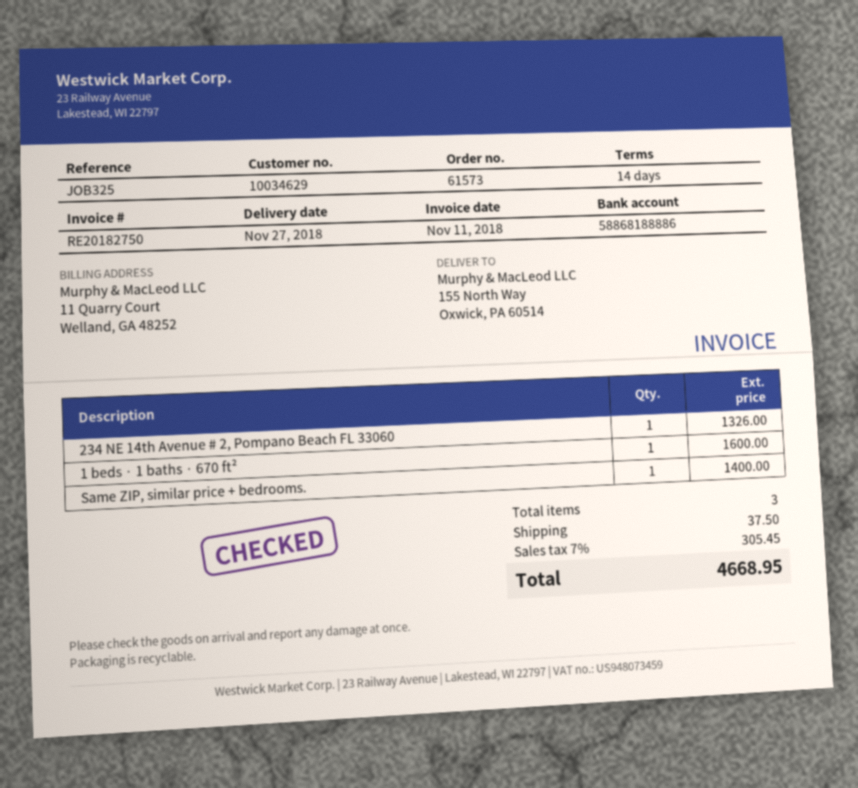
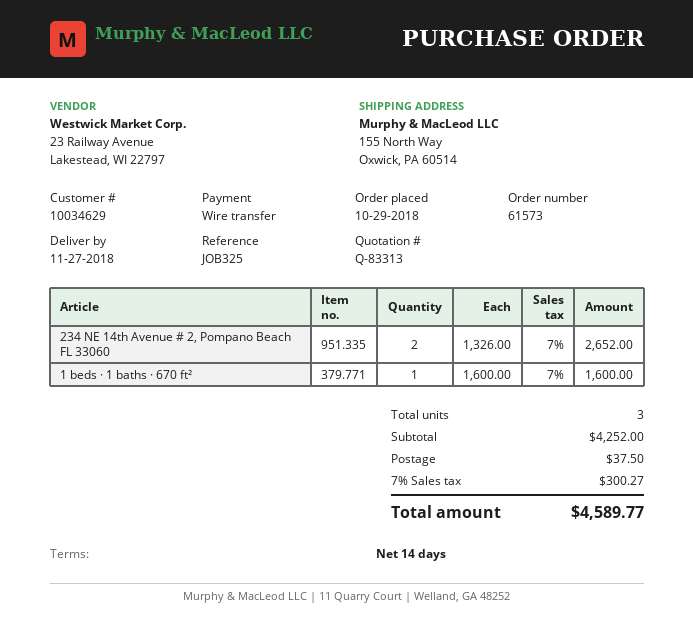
234 NE 14th Avenue # 2, Pompano Beach FL 33060: 1 for 1326.00 -> 2 for 2652.00
Same ZIP, similar price + bedrooms.: 1 for 1400.00 -> none
tax: 7% = 305.45 -> 7% = 300.27
total: 4668.95 -> 4589.77

